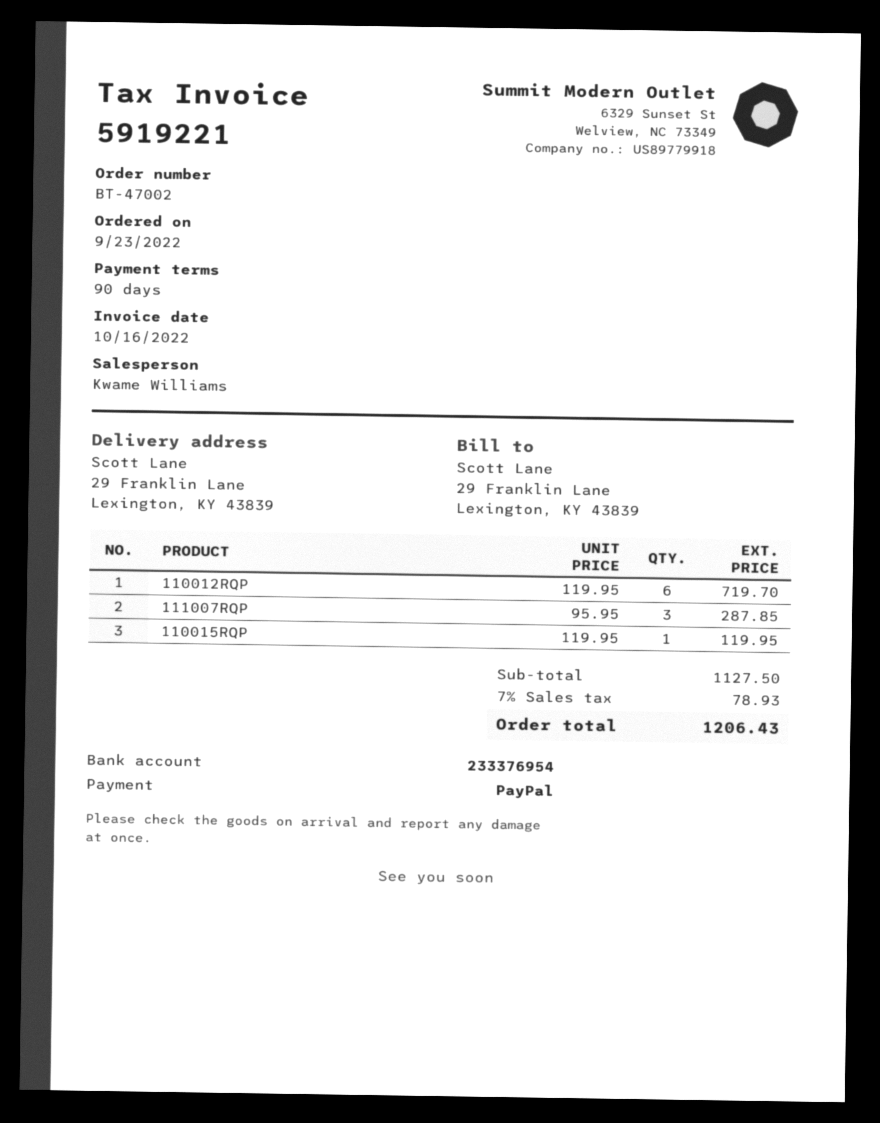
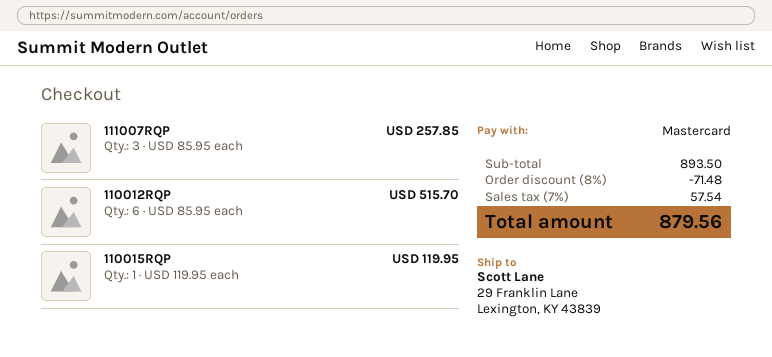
payment method: PayPal -> Mastercard
110012RQP: 6 x 119.95 = 719.70 -> 6 x 85.95 = 515.70
111007RQP: 3 x 95.95 = 287.85 -> 3 x 85.95 = 257.85
subtotal: 1127.50 -> 893.50
discount: none -> 8% = 71.48
tax: 7% = 78.93 -> 7% = 57.54
total: 1206.43 -> 879.56

